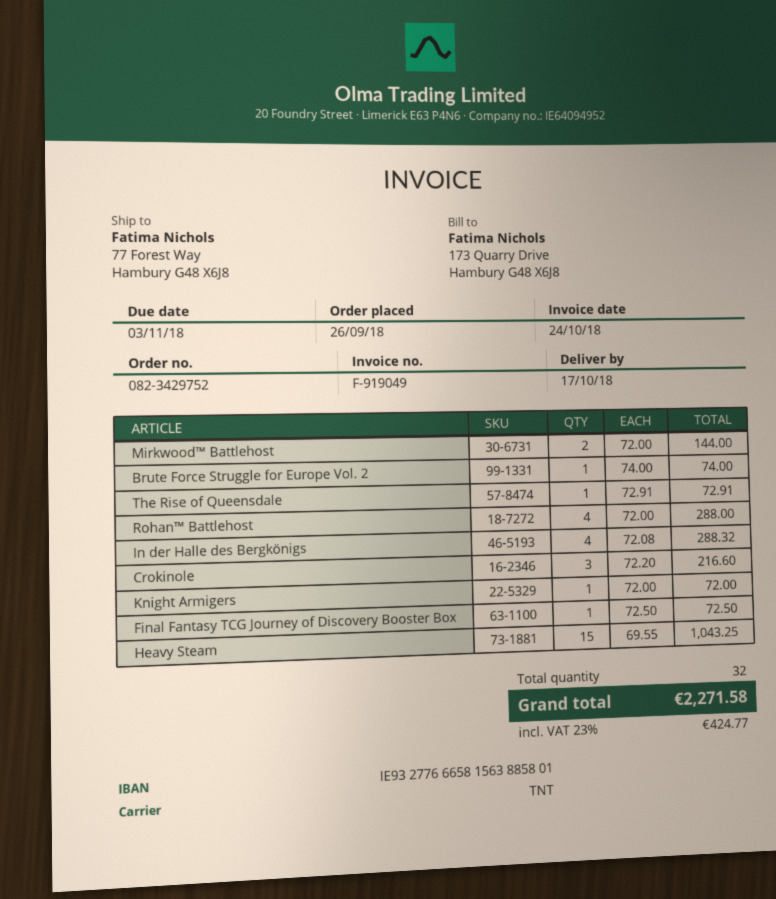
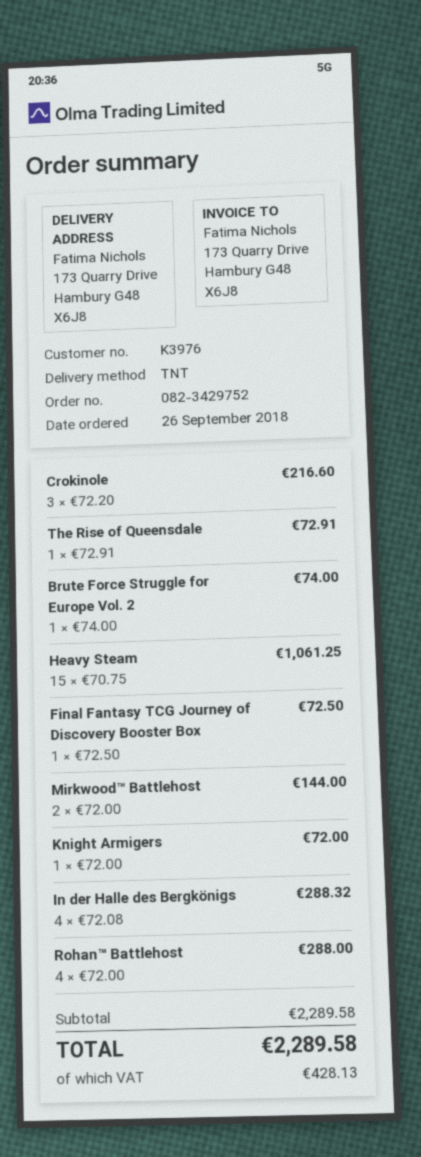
ship to: 77 Forest Way, Hambury G48 X6J8 -> 173 Quarry Drive, Hambury G48 X6J8
Heavy Steam: 15 x 69.55 = 1043.25 -> 15 x 70.75 = 1061.25
tax: 424.77 -> 428.13
total: 2271.58 -> 2289.58

